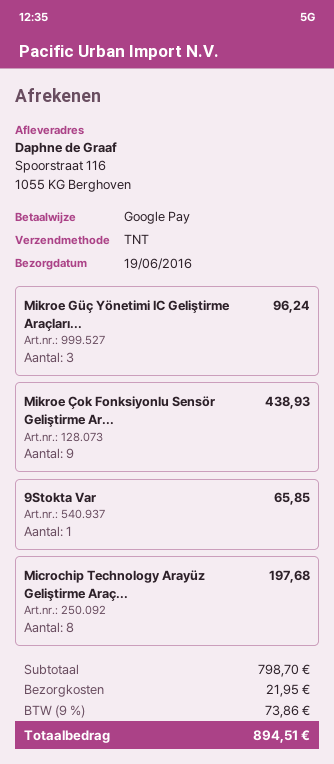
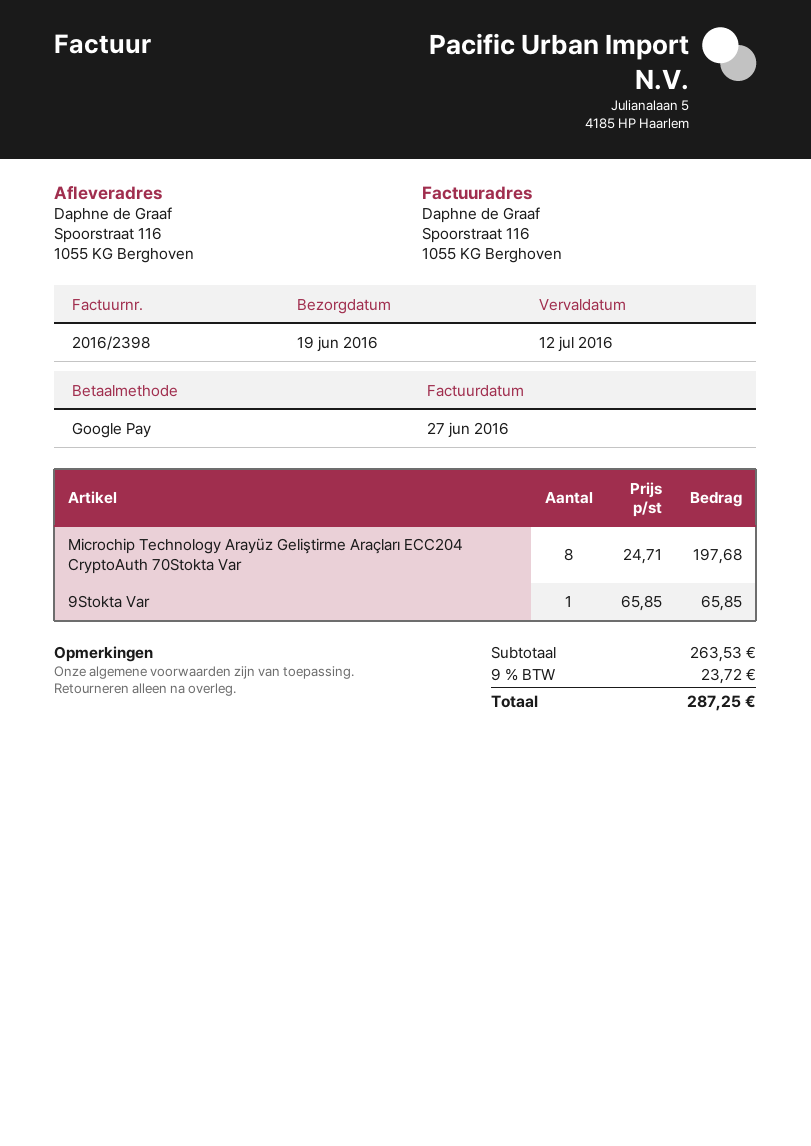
Mikroe Güç Yönetimi IC Geliştirme Araçları...: 3 for 96.24 -> none
Mikroe Çok Fonksiyonlu Sensör Geliştirme Ar...: 9 for 438.93 -> none
subtotal: 798.70 -> 263.53
shipping: 21.95 -> none
tax: 9% = 73.86 -> 9% = 23.72
total: 894.51 -> 287.25

